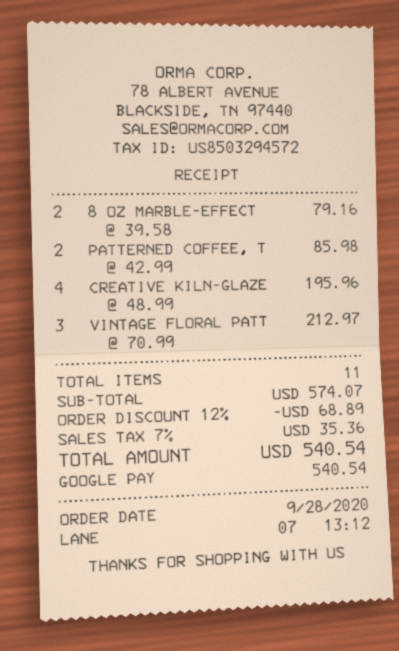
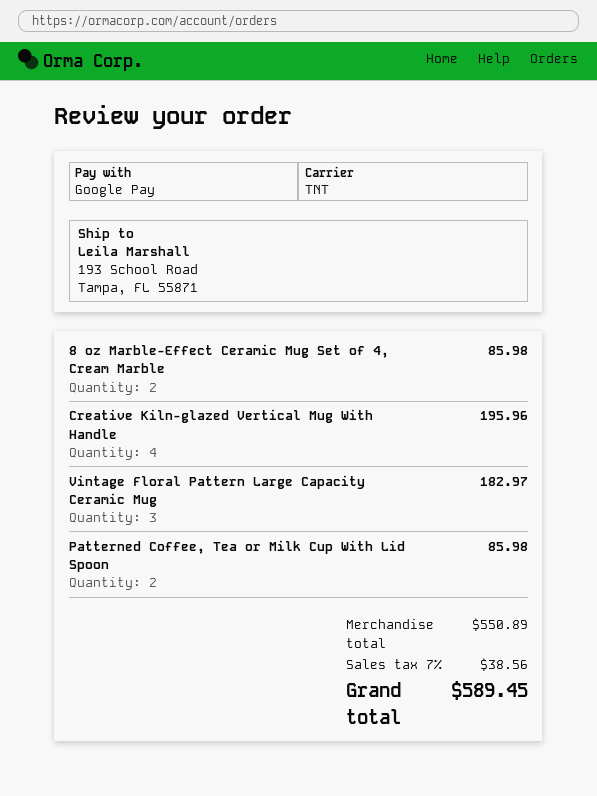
8 OZ MARBLE-EFFECT: 2 for 79.16 -> 2 for 85.98
VINTAGE FLORAL PATT: 3 for 212.97 -> 3 for 182.97
subtotal: 574.07 -> 550.89
discount: 12% = 68.89 -> none
tax: 7% = 35.36 -> 7% = 38.56
total: 540.54 -> 589.45

